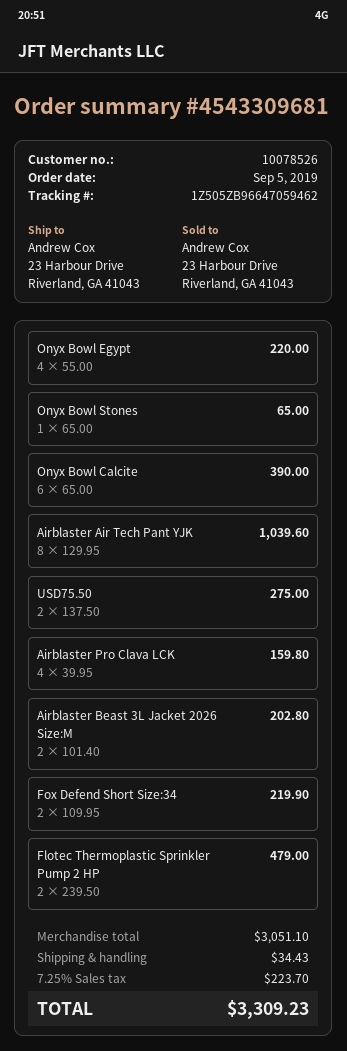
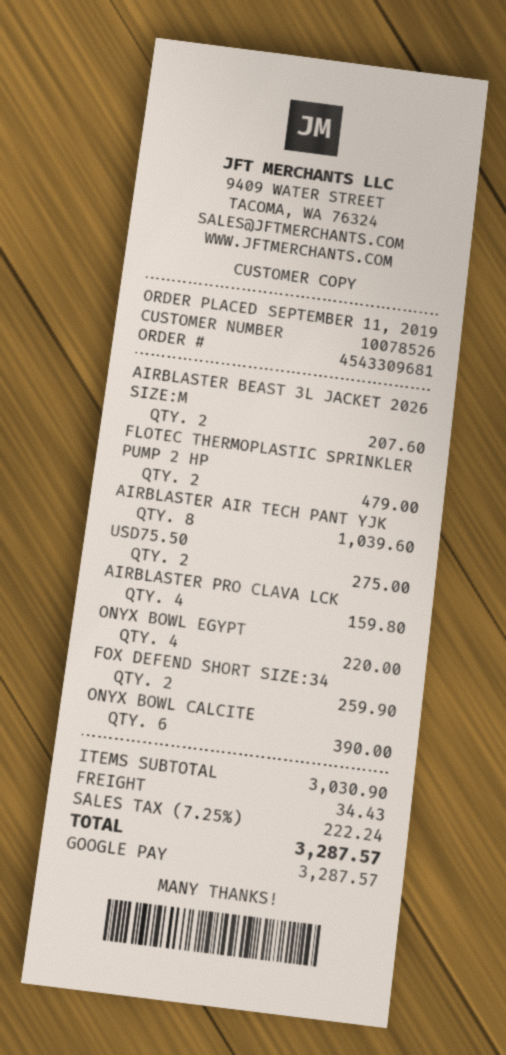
order date: 2019-09-05 -> 2019-09-11
Onyx Bowl Stones: 1 for 65.00 -> none
Airblaster Beast 3L Jacket 2026 Size:M: 2 for 202.80 -> 2 for 207.60
Fox Defend Short Size:34: 2 for 219.90 -> 2 for 259.90
subtotal: 3051.10 -> 3030.90
tax: 7.25% = 223.70 -> 7.25% = 222.24
total: 3309.23 -> 3287.57

